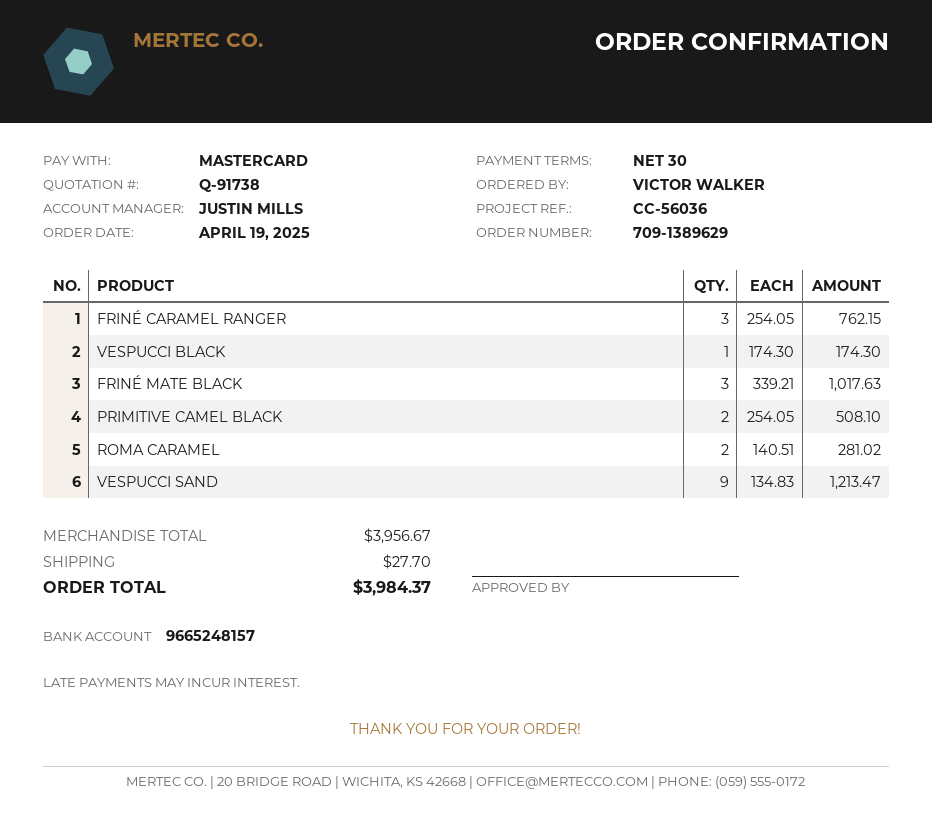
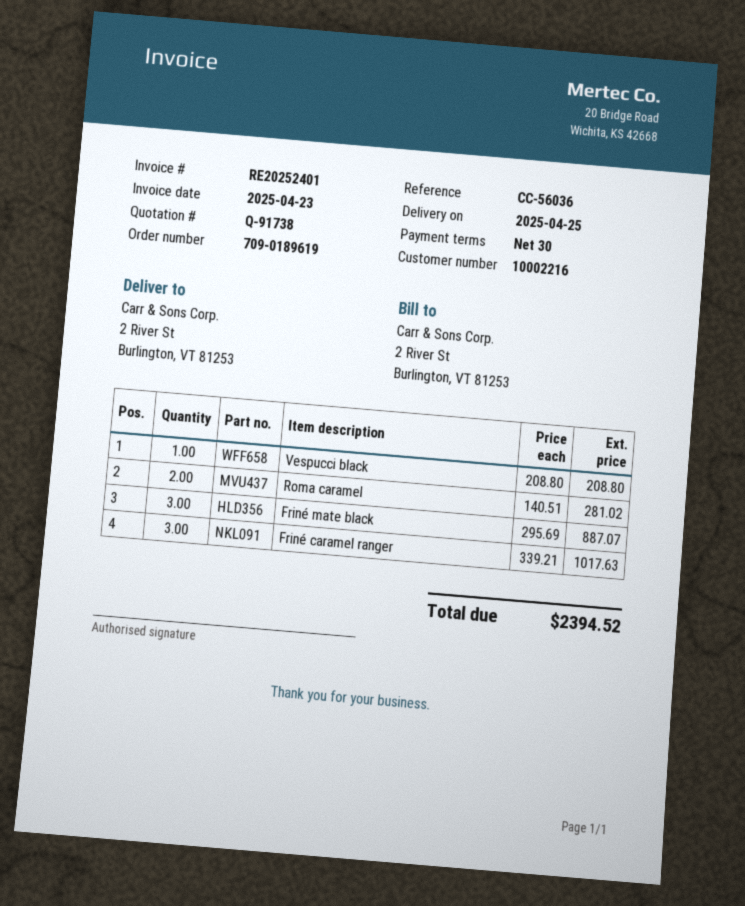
order number: 709-1389629 -> 709-0189619
FRINÉ CARAMEL RANGER: 3 x 254.05 = 762.15 -> 3 x 339.21 = 1017.63
VESPUCCI BLACK: 1 x 174.30 = 174.30 -> 1 x 208.80 = 208.80
FRINÉ MATE BLACK: 3 x 339.21 = 1017.63 -> 3 x 295.69 = 887.07
PRIMITIVE CAMEL BLACK: 2 x 254.05 = 508.10 -> none
VESPUCCI SAND: 9 x 134.83 = 1213.47 -> none
shipping: 27.70 -> none
total: 3984.37 -> 2394.52

